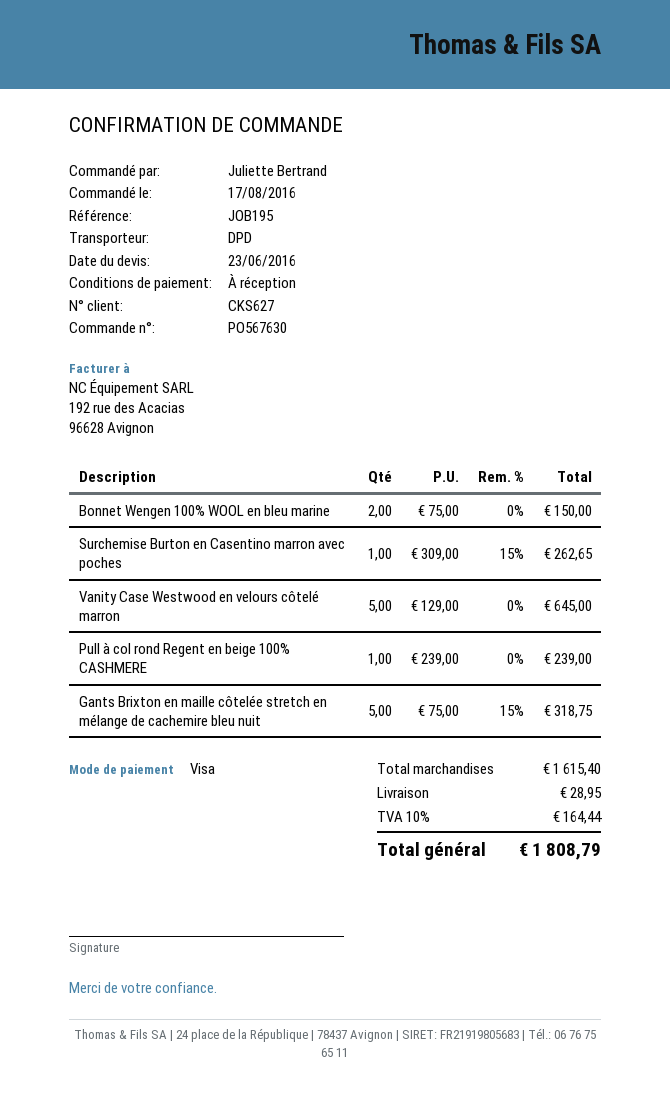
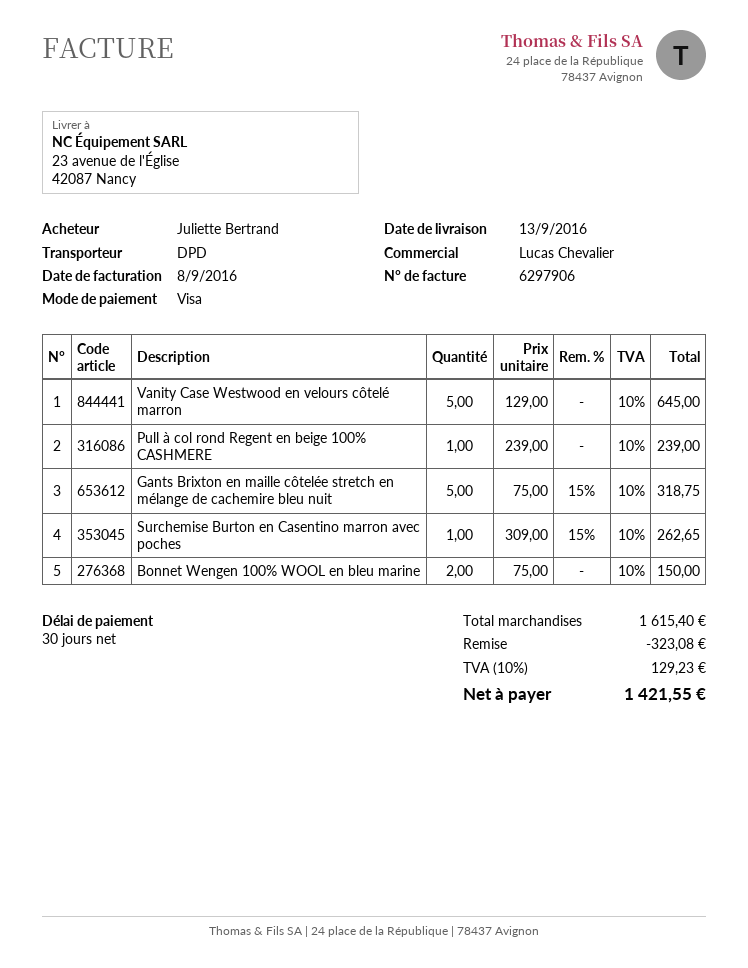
payment terms: on receipt -> 30 days
discount: none -> 323.08
shipping: 28.95 -> none
tax: 10% = 164.44 -> 10% = 129.23
total: 1808.79 -> 1421.55

